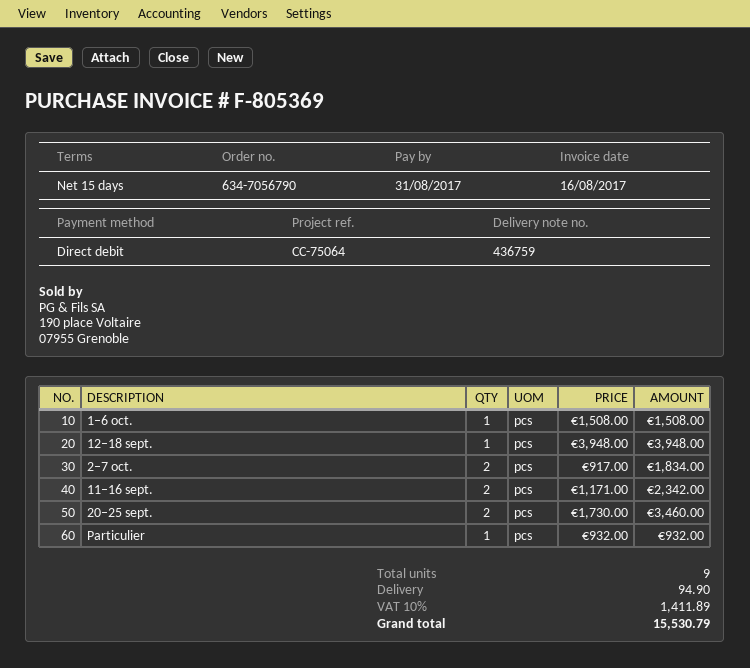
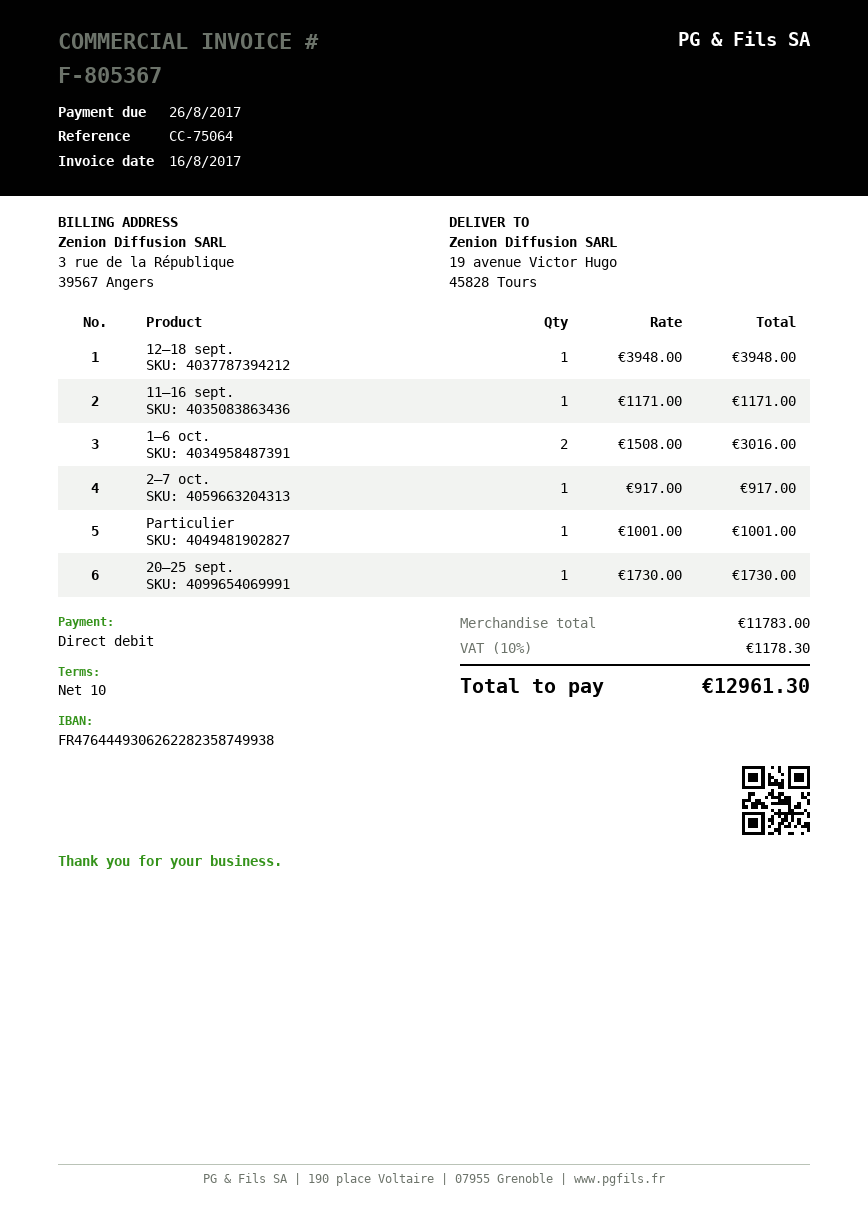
invoice number: F-805369 -> F-805367
payment terms: 15 days -> 10 days
due date: 2017-08-31 -> 2017-08-26
1–6 oct.: 1 x 1508.00 = 1508.00 -> 2 x 1508.00 = 3016.00
2–7 oct.: 2 x 917.00 = 1834.00 -> 1 x 917.00 = 917.00
11–16 sept.: 2 x 1171.00 = 2342.00 -> 1 x 1171.00 = 1171.00
20–25 sept.: 2 x 1730.00 = 3460.00 -> 1 x 1730.00 = 1730.00
Particulier: 1 x 932.00 = 932.00 -> 1 x 1001.00 = 1001.00
shipping: 94.90 -> none
tax: 10% = 1411.89 -> 10% = 1178.30
total: 15530.79 -> 12961.30

